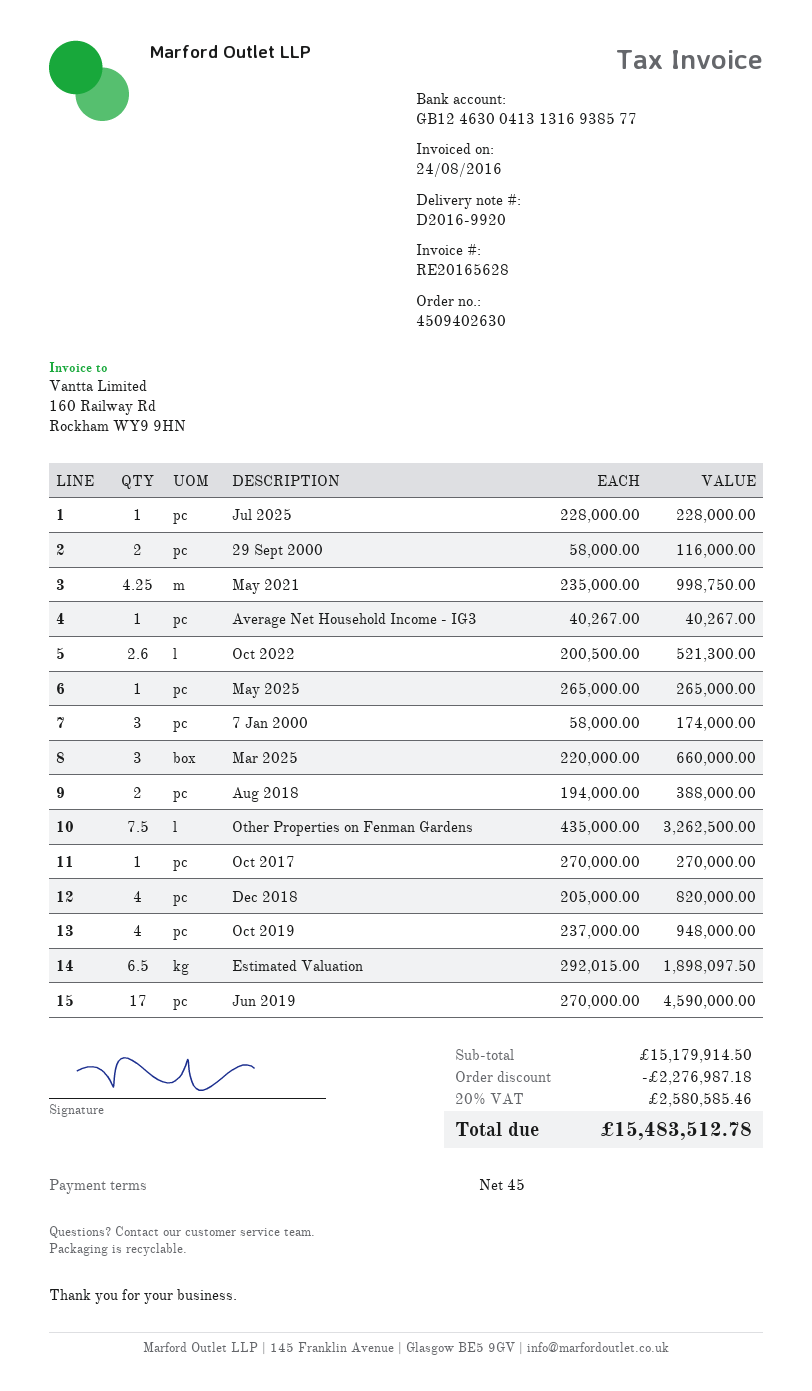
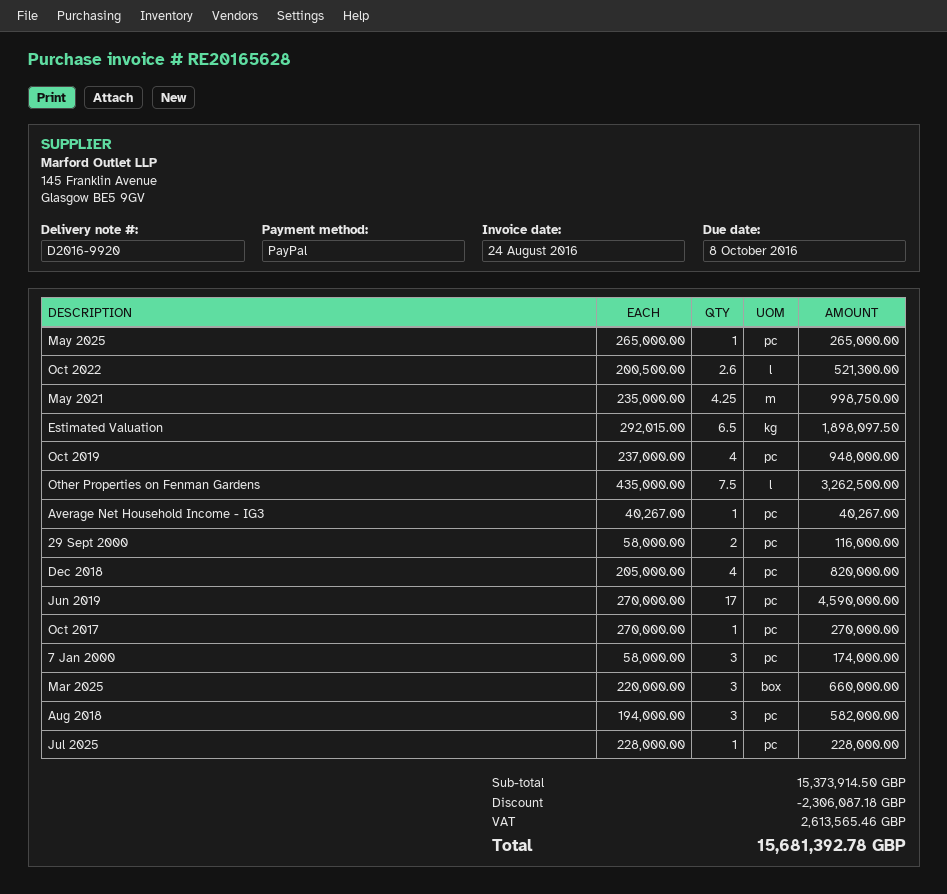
Aug 2018: 2 x 194000.00 = 388000.00 -> 3 x 194000.00 = 582000.00
subtotal: 15179914.50 -> 15373914.50
discount: 2276987.18 -> 2306087.18
tax: 2580585.46 -> 2613565.46
total: 15483512.78 -> 15681392.78

